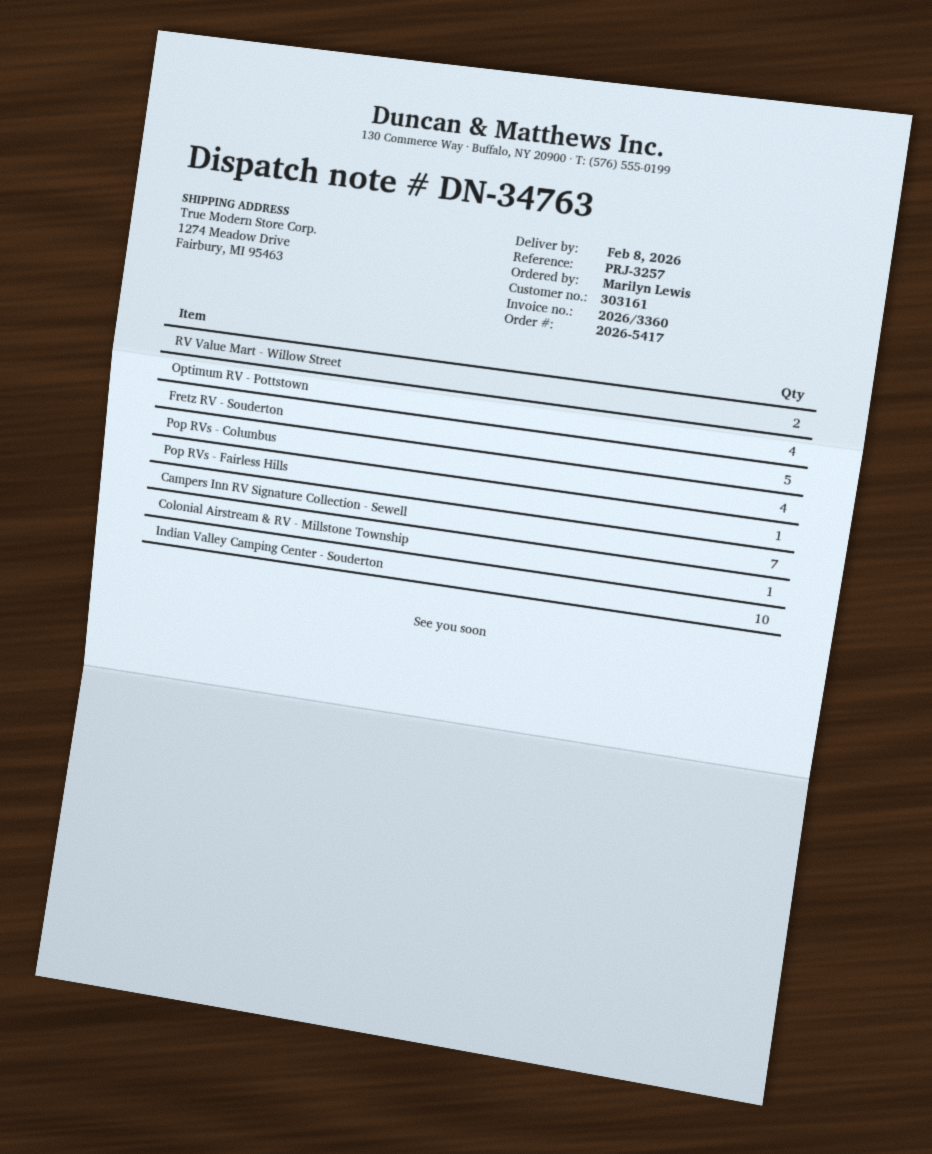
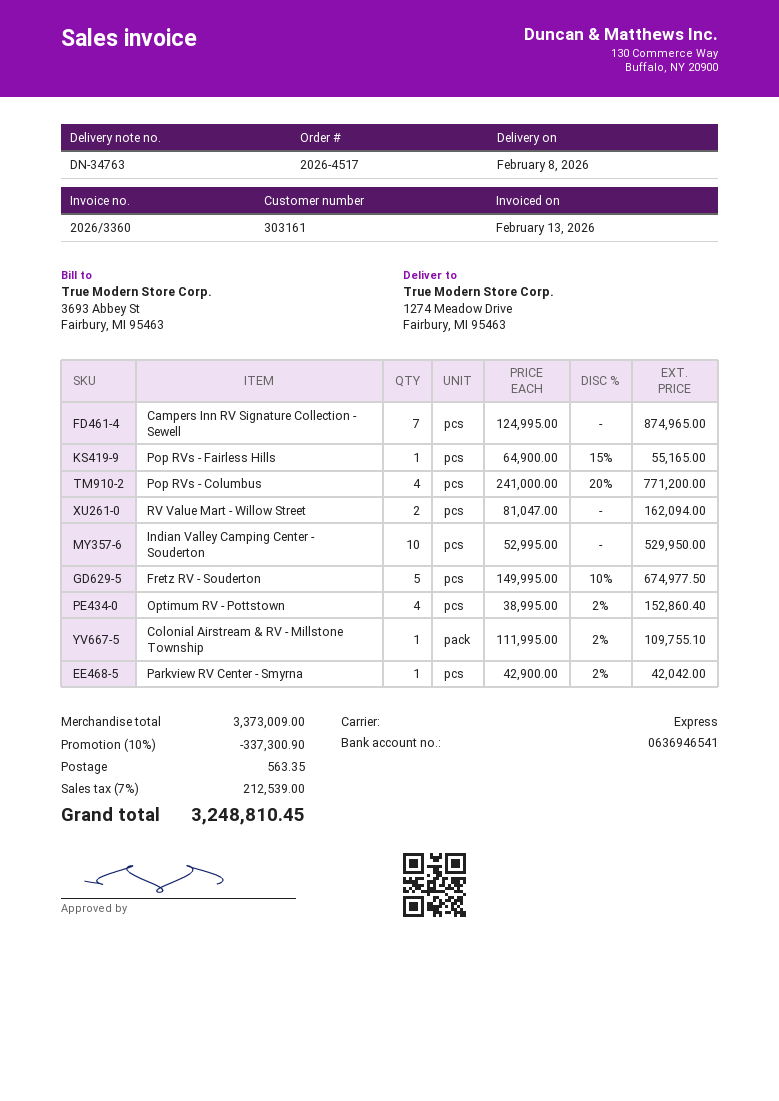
order number: 2026-5417 -> 2026-4517
Parkview RV Center - Smyrna: none -> 1

